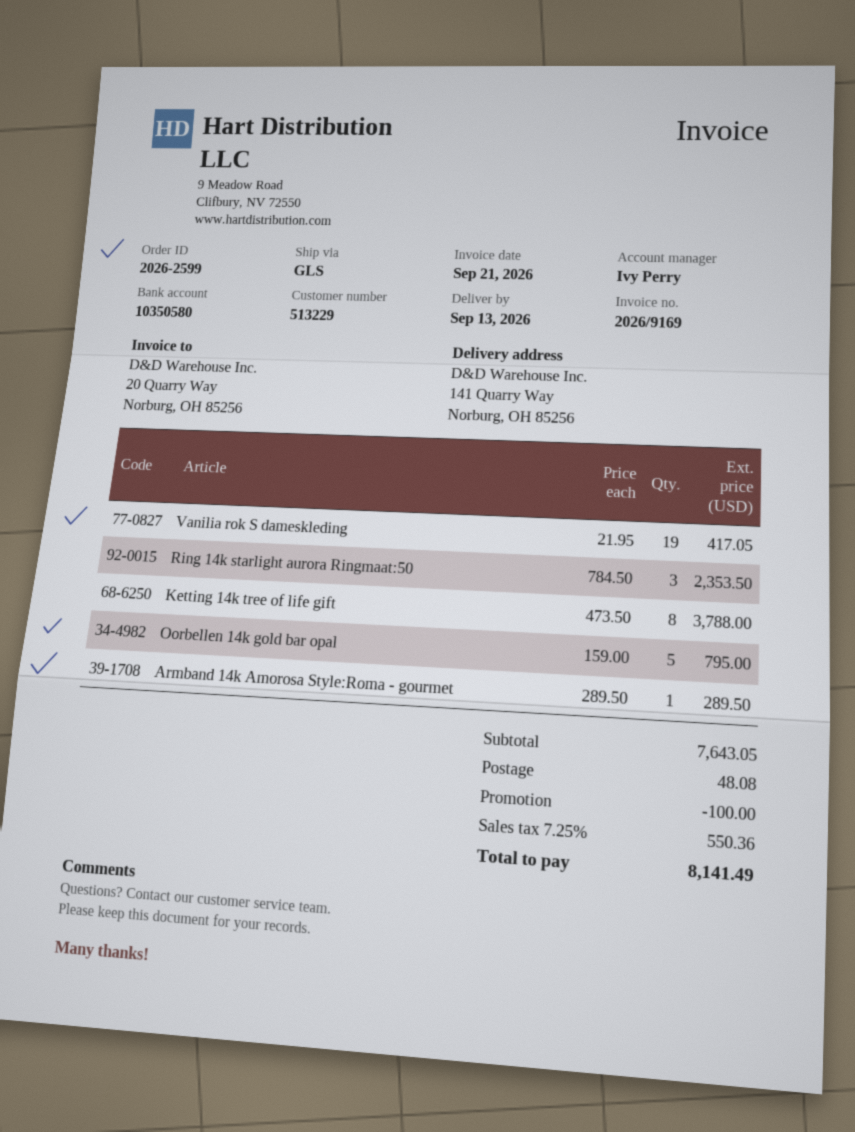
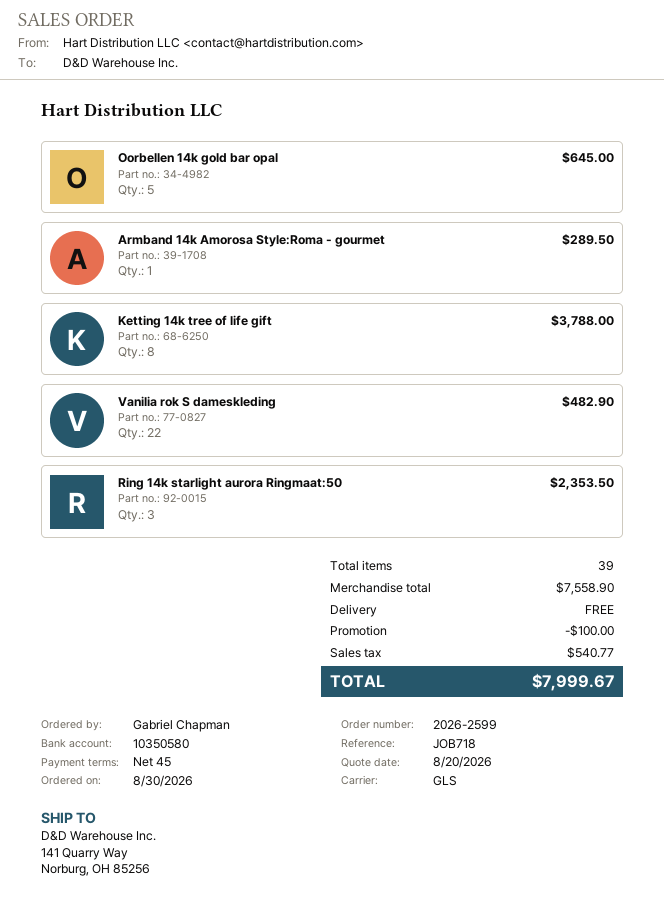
Vanilia rok S dameskleding: 19 for 417.05 -> 22 for 482.90
Oorbellen 14k gold bar opal: 5 for 795.00 -> 5 for 645.00
subtotal: 7643.05 -> 7558.90
shipping: 48.08 -> 0.00
tax: 550.36 -> 540.77
total: 8141.49 -> 7999.67

